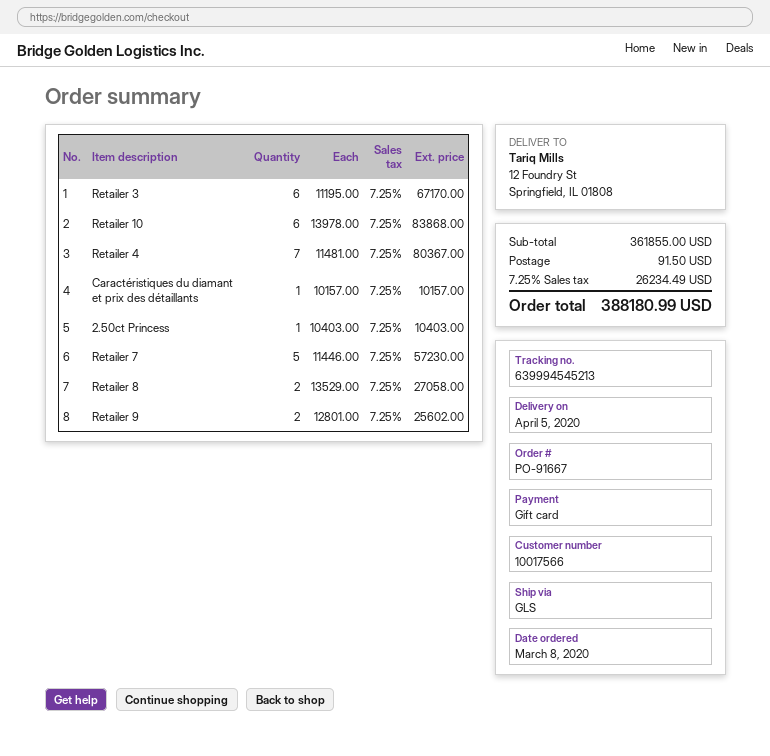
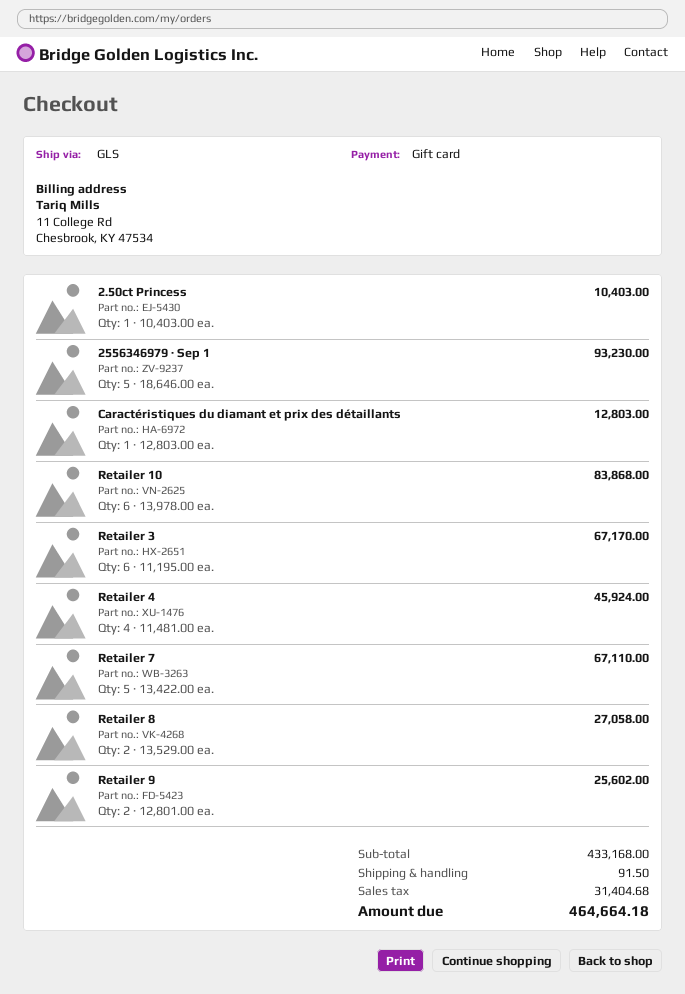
Retailer 4: 7 x 11481.00 = 80367.00 -> 4 x 11481.00 = 45924.00
Caractéristiques du diamant et prix des détaillants: 1 x 10157.00 = 10157.00 -> 1 x 12803.00 = 12803.00
Retailer 7: 5 x 11446.00 = 57230.00 -> 5 x 13422.00 = 67110.00
2556346979 · Sep 1: none -> 5 x 18646.00 = 93230.00
subtotal: 361855.00 -> 433168.00
tax: 26234.49 -> 31404.68
total: 388180.99 -> 464664.18

